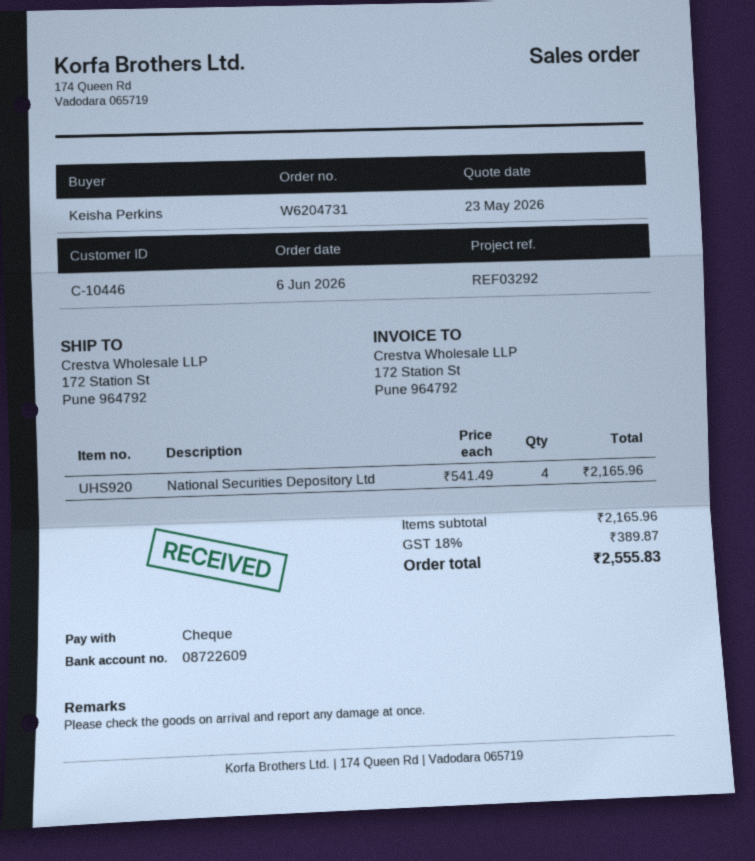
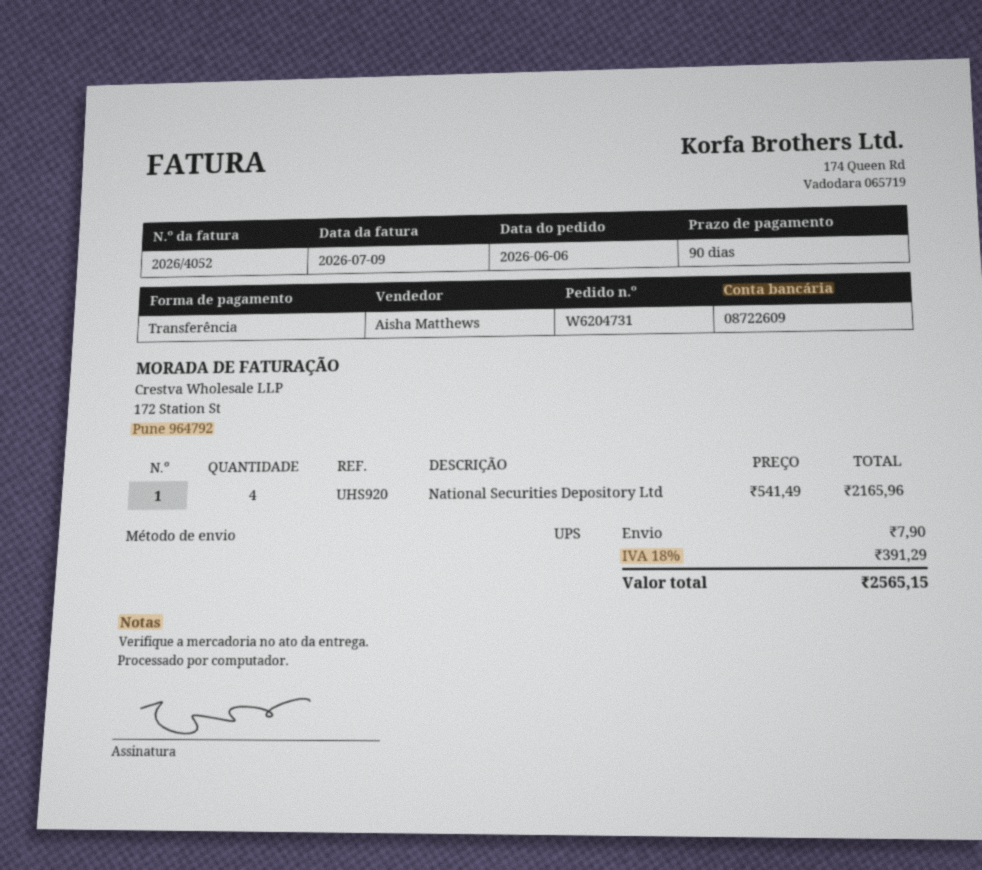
payment method: cheque -> bank transfer
shipping: none -> 7.90
tax: 18% = 389.87 -> 18% = 391.29
total: 2555.83 -> 2565.15

